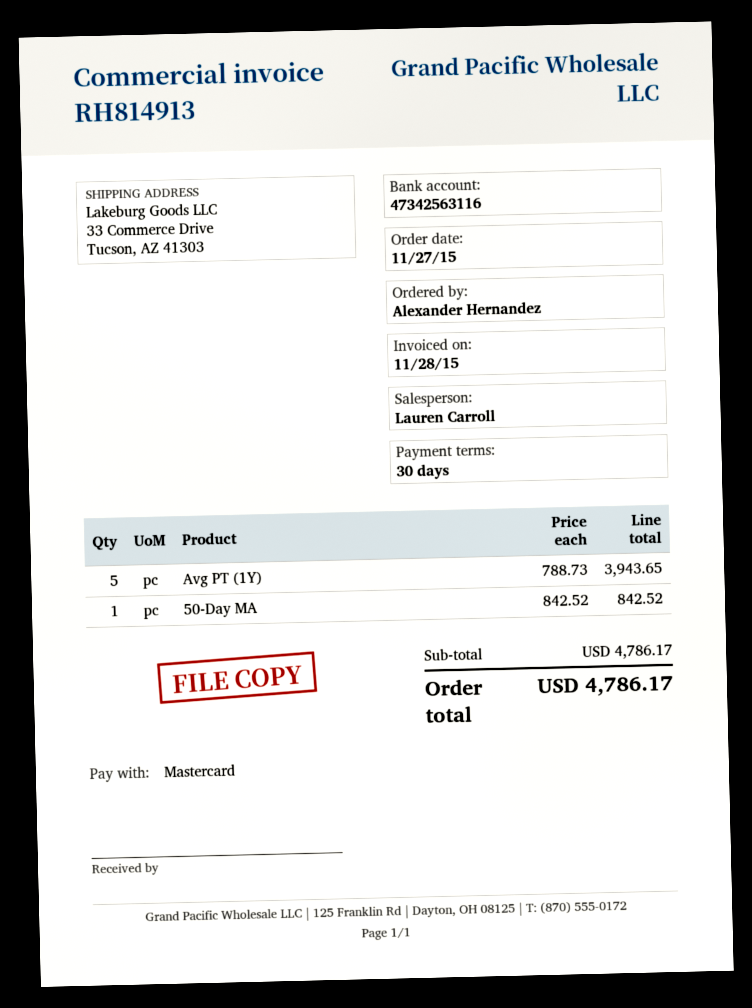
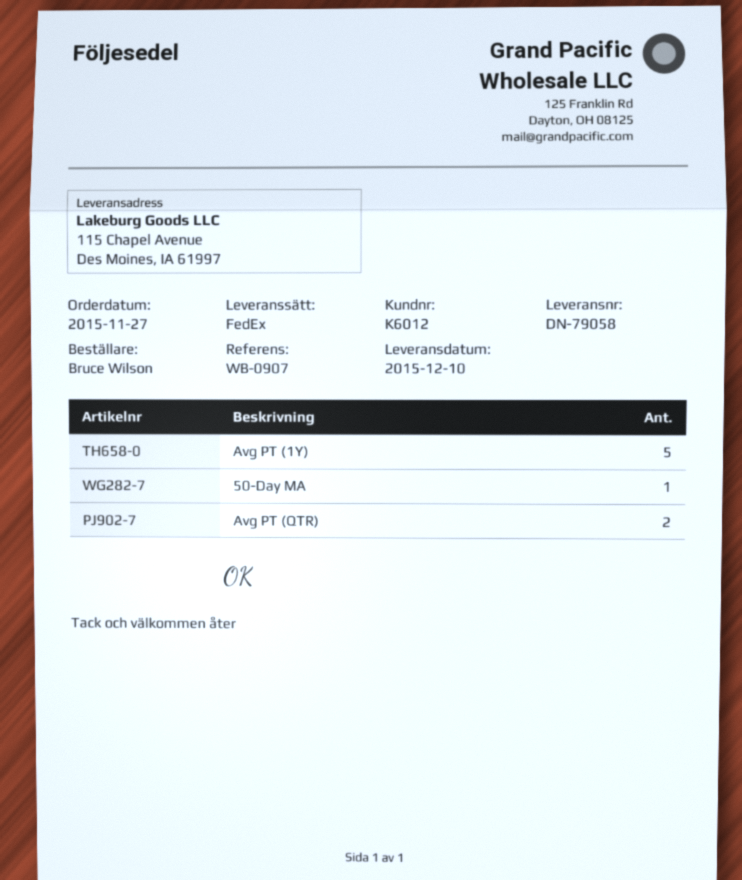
ordered by: Alexander Hernandez -> Bruce Wilson
ship to: 33 Commerce Drive, Tucson, AZ 41303 -> 115 Chapel Avenue, Des Moines, IA 61997
Avg PT (QTR): none -> 2

